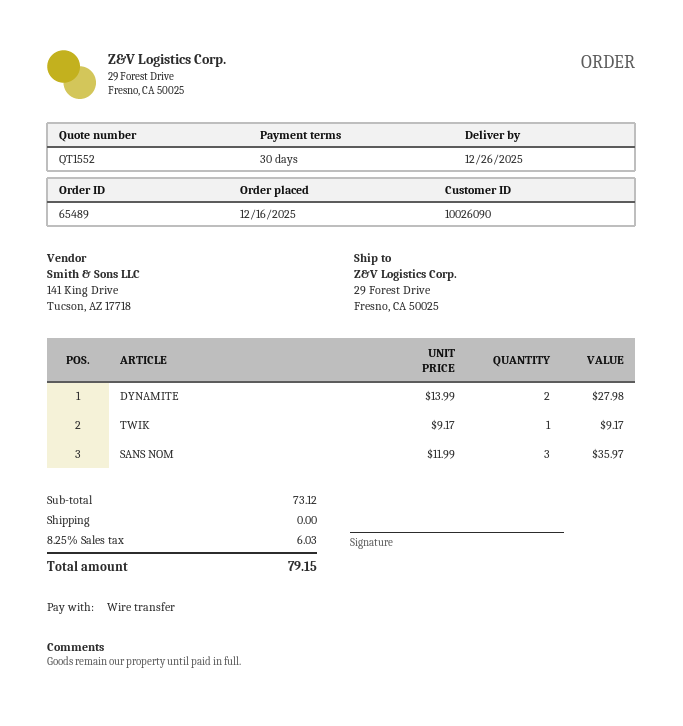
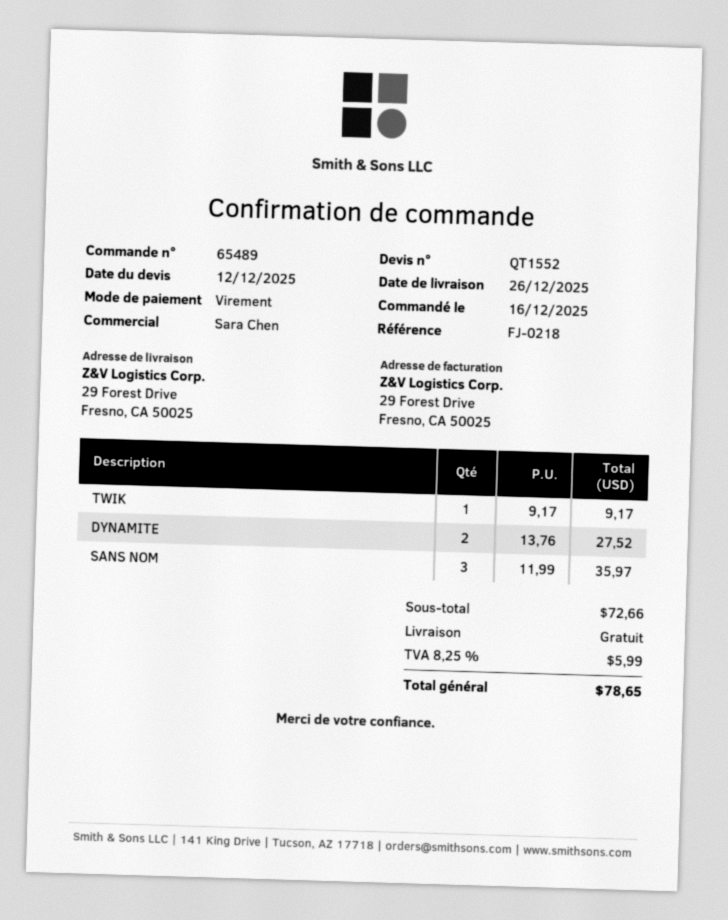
DYNAMITE: 2 x 13.99 = 27.98 -> 2 x 13.76 = 27.52
subtotal: 73.12 -> 72.66
tax: 8.25% = 6.03 -> 8.25% = 5.99
total: 79.15 -> 78.65

